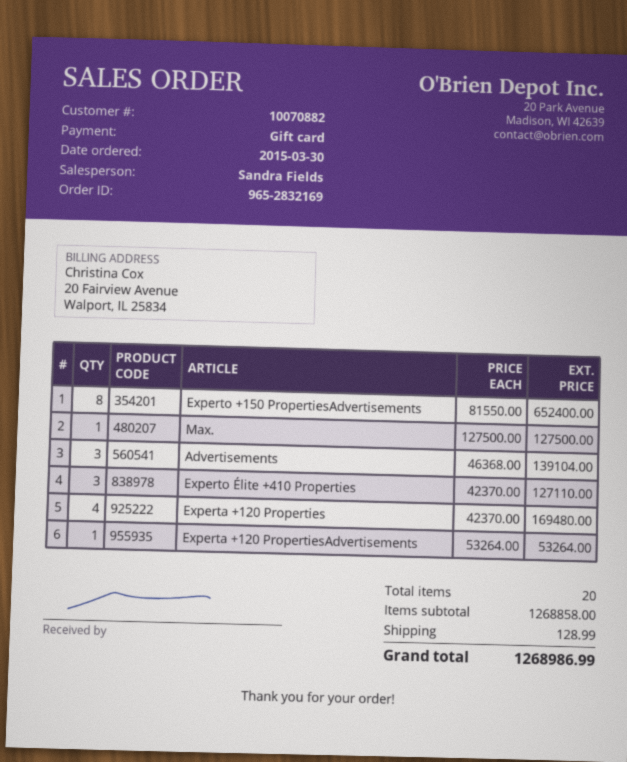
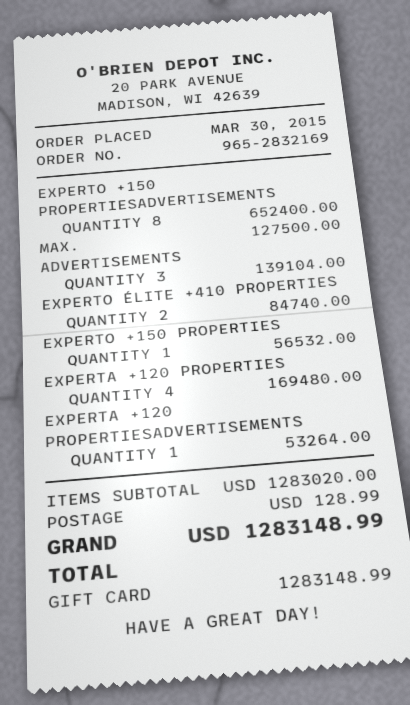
Experto Élite +410 Properties: 3 for 127110.00 -> 2 for 84740.00
EXPERTO +150 PROPERTIES: none -> 1 for 56532.00
subtotal: 1268858.00 -> 1283020.00
total: 1268986.99 -> 1283148.99

